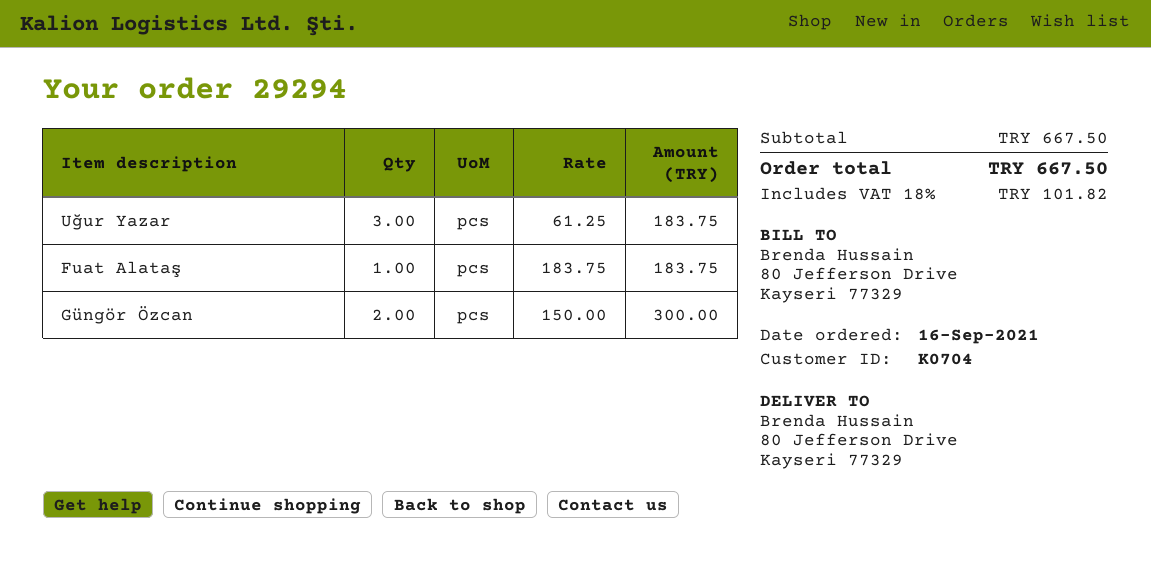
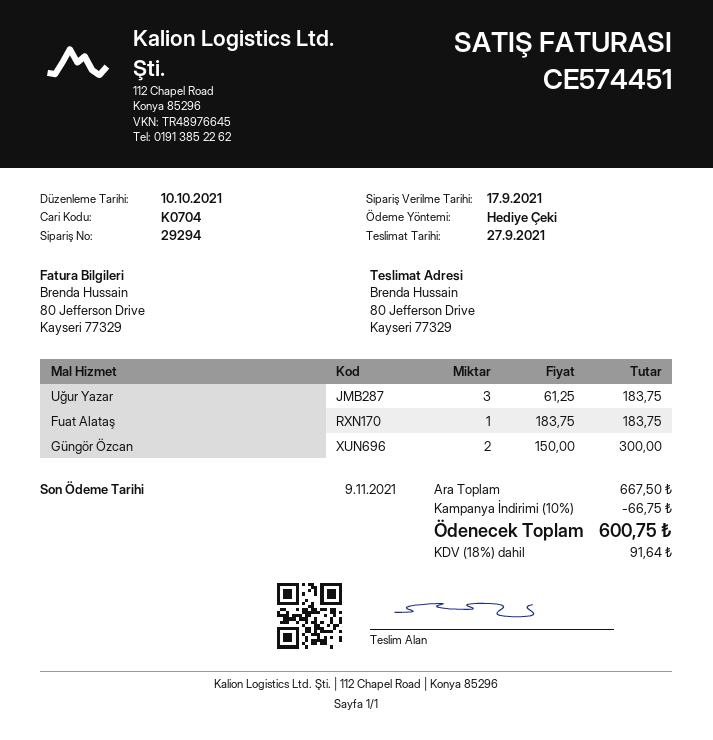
order date: 2021-09-16 -> 2021-09-17
discount: none -> 10% = 66.75
tax: 18% = 101.82 -> 18% = 91.64
total: 667.50 -> 600.75

